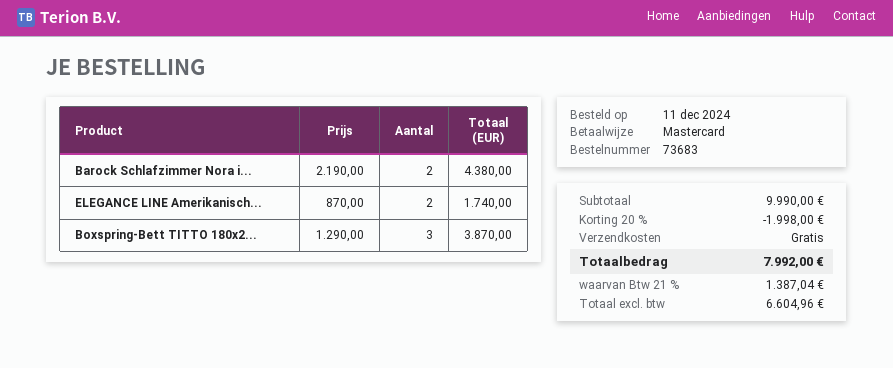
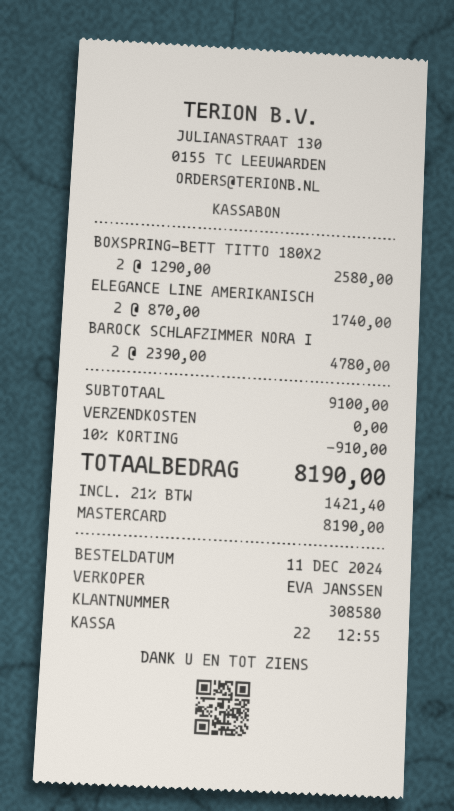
Barock Schlafzimmer Nora i...: 2 x 2190.00 = 4380.00 -> 2 x 2390.00 = 4780.00
Boxspring-Bett TITTO 180x2...: 3 x 1290.00 = 3870.00 -> 2 x 1290.00 = 2580.00
subtotal: 9990.00 -> 9100.00
discount: 20% = 1998.00 -> 10% = 910.00
tax: 21% = 1387.04 -> 21% = 1421.40
total: 7992.00 -> 8190.00

